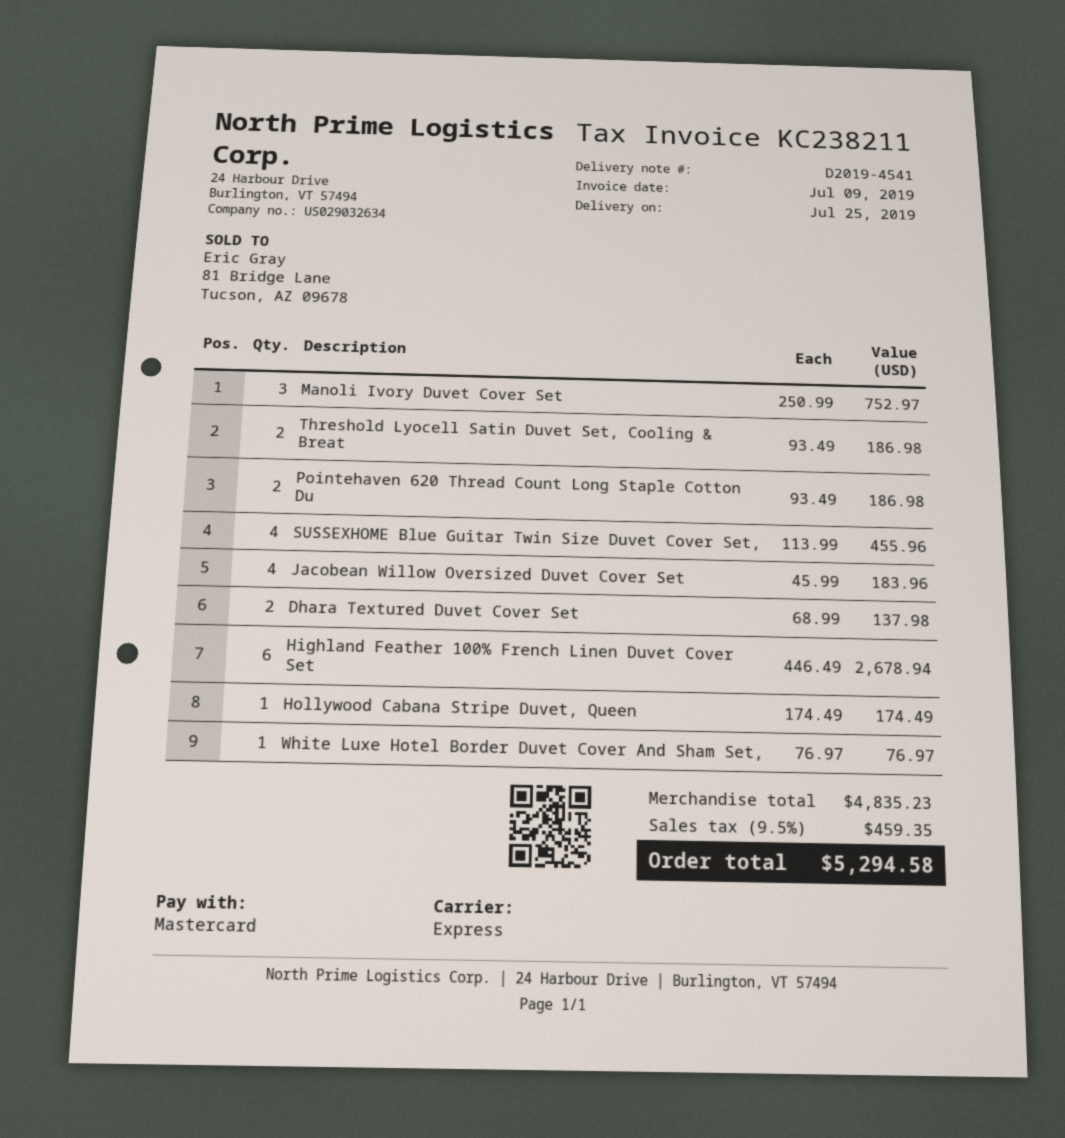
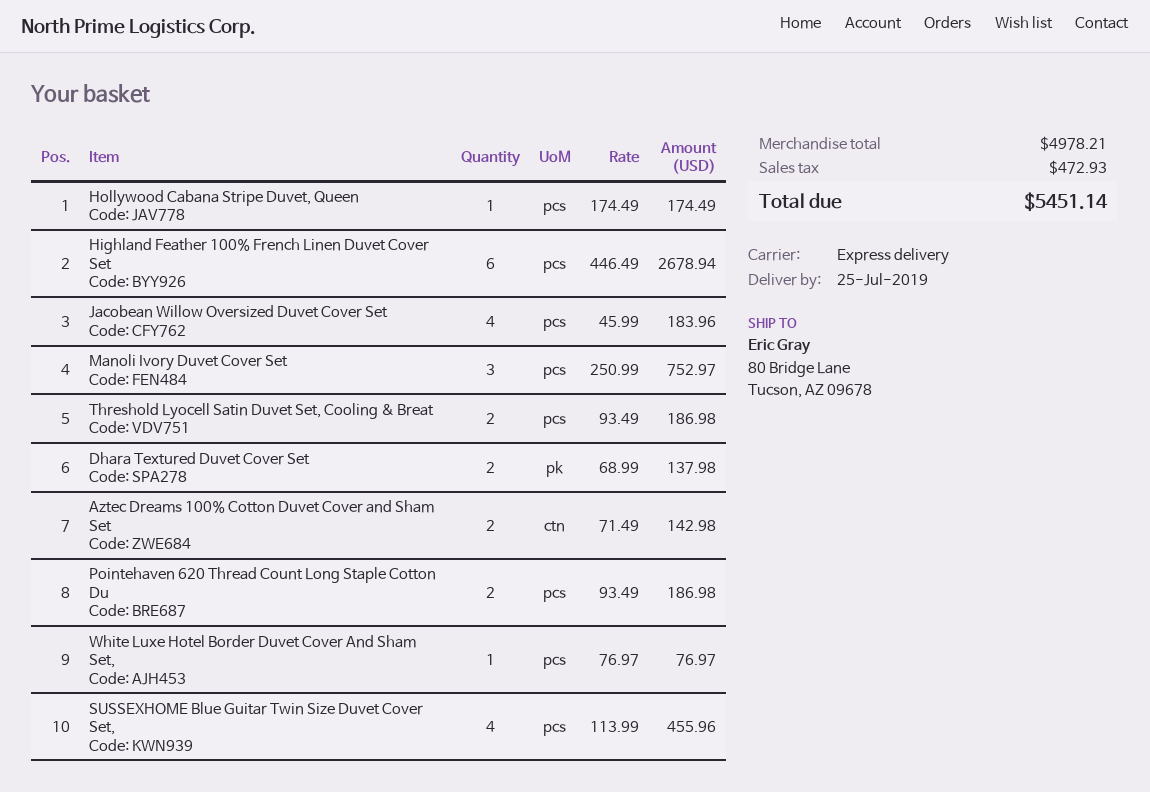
Aztec Dreams 100% Cotton Duvet Cover and Sham Set: none -> 2 x 71.49 = 142.98
subtotal: 4835.23 -> 4978.21
tax: 459.35 -> 472.93
total: 5294.58 -> 5451.14

